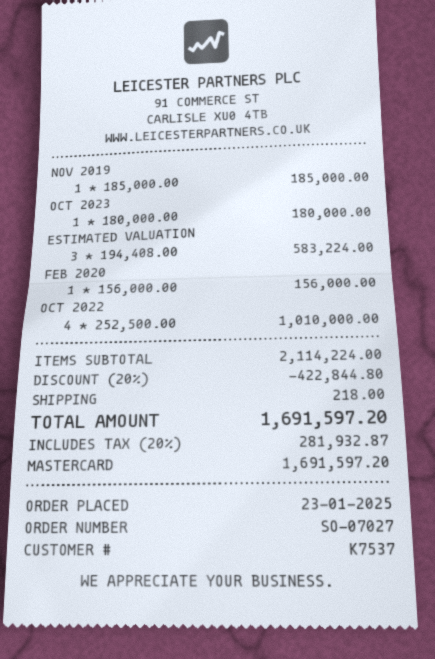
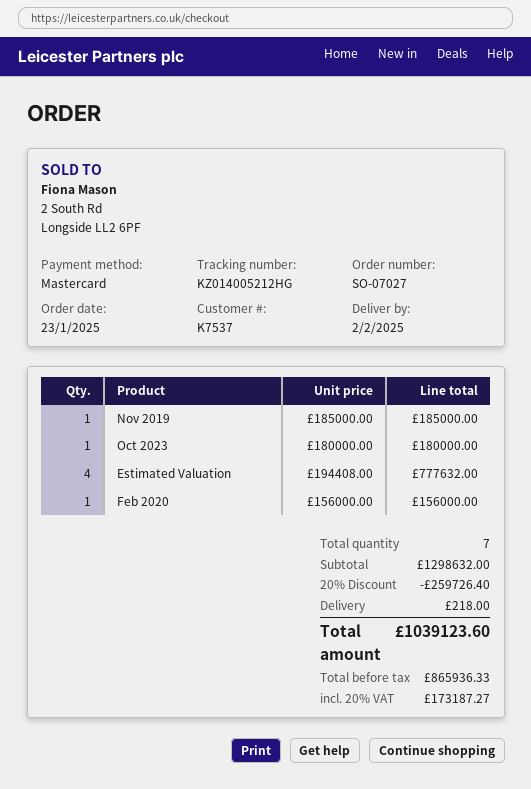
ESTIMATED VALUATION: 3 x 194408.00 = 583224.00 -> 4 x 194408.00 = 777632.00
OCT 2022: 4 x 252500.00 = 1010000.00 -> none
subtotal: 2114224.00 -> 1298632.00
discount: 20% = 422844.80 -> 20% = 259726.40
tax: 20% = 281932.87 -> 20% = 173187.27
total: 1691597.20 -> 1039123.60

